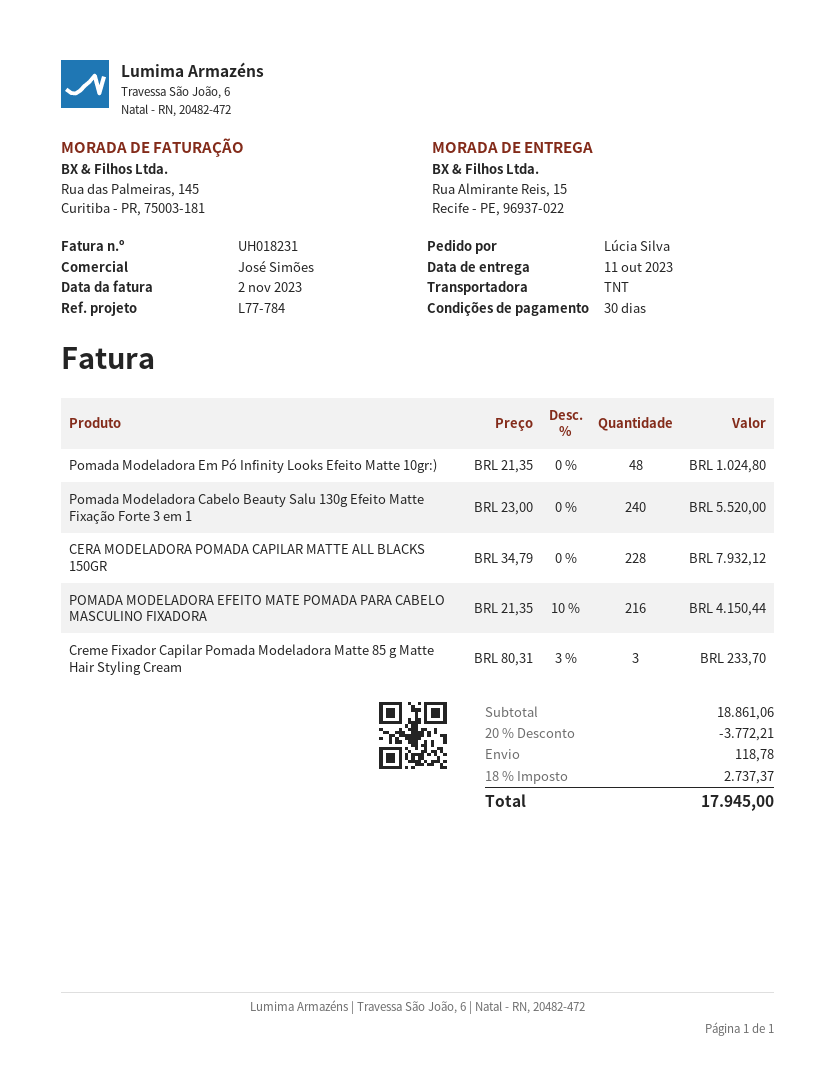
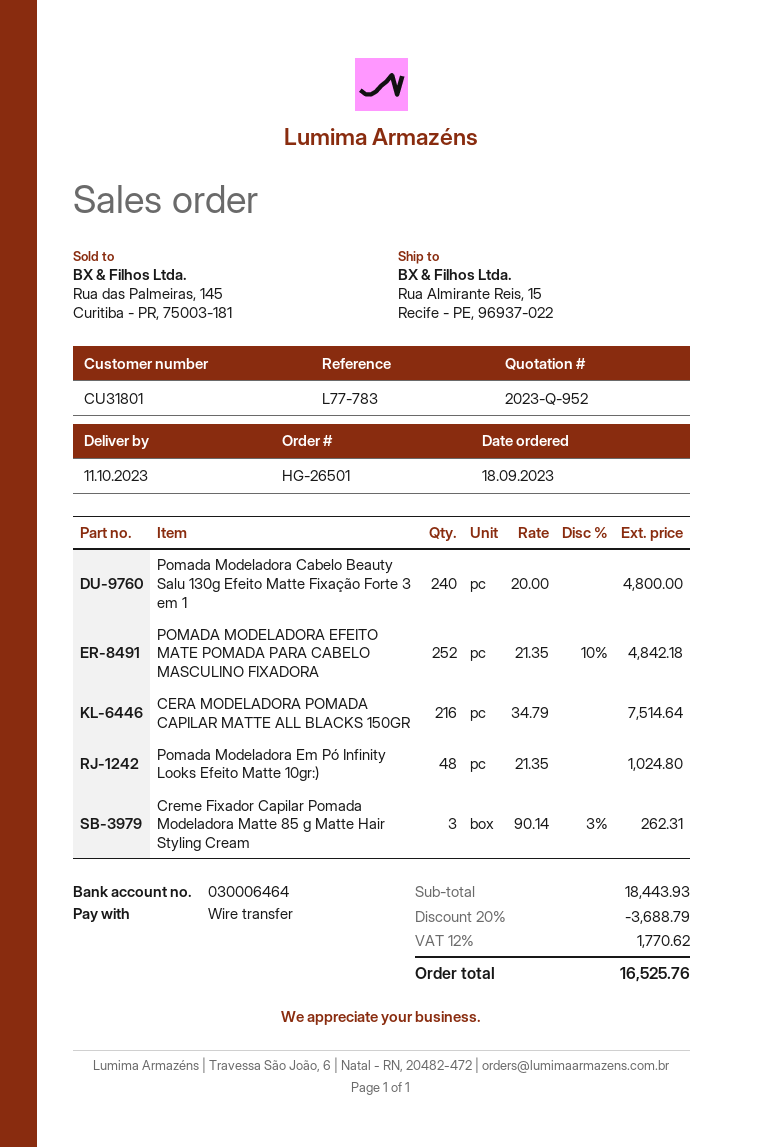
reference: L77-784 -> L77-783
Pomada Modeladora Cabelo Beauty Salu 130g Efeito Matte Fixação Forte 3 em 1: 240 x 23.00 = 5520.00 -> 240 x 20.00 = 4800.00
CERA MODELADORA POMADA CAPILAR MATTE ALL BLACKS 150GR: 228 x 34.79 = 7932.12 -> 216 x 34.79 = 7514.64
POMADA MODELADORA EFEITO MATE POMADA PARA CABELO MASCULINO FIXADORA: 216 x 21.35 - 10% = 4150.44 -> 252 x 21.35 - 10% = 4842.18
Creme Fixador Capilar Pomada Modeladora Matte 85 g Matte Hair Styling Cream: 3 x 80.31 - 3% = 233.70 -> 3 x 90.14 - 3% = 262.31
subtotal: 18861.06 -> 18443.93
discount: 20% = 3772.21 -> 20% = 3688.79
shipping: 118.78 -> none
tax: 18% = 2737.37 -> 12% = 1770.62
total: 17945.00 -> 16525.76

